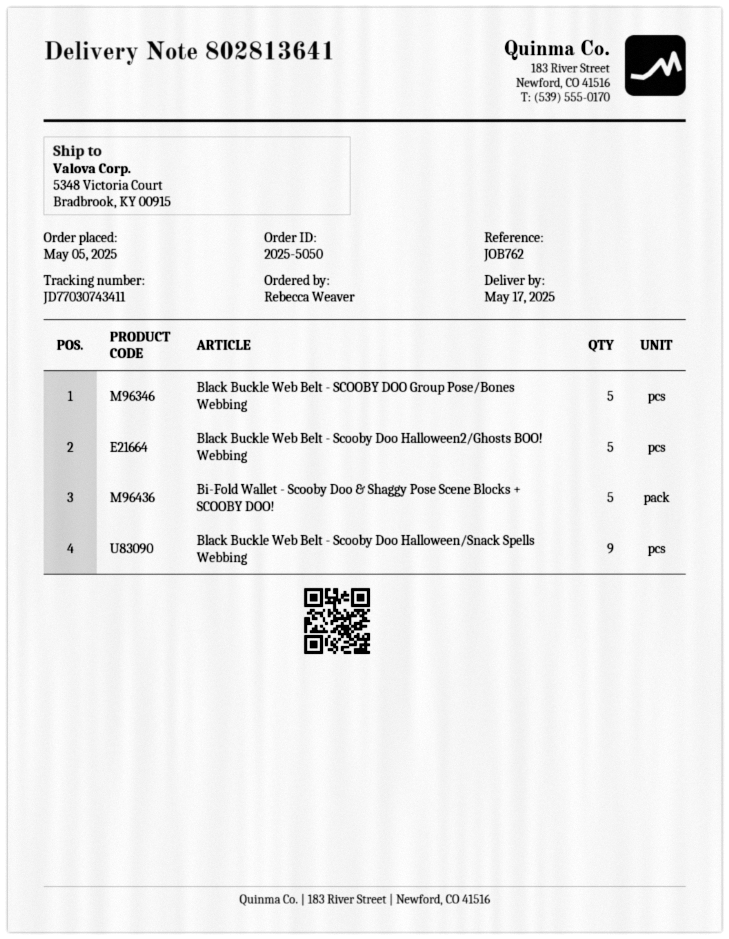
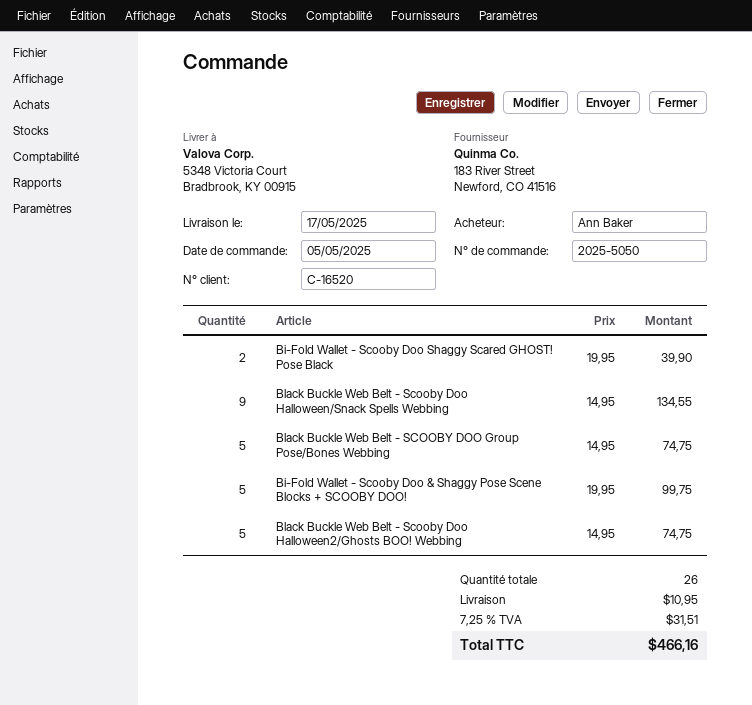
ordered by: Rebecca Weaver -> Ann Baker
Bi-Fold Wallet - Scooby Doo Shaggy Scared GHOST! Pose Black: none -> 2

